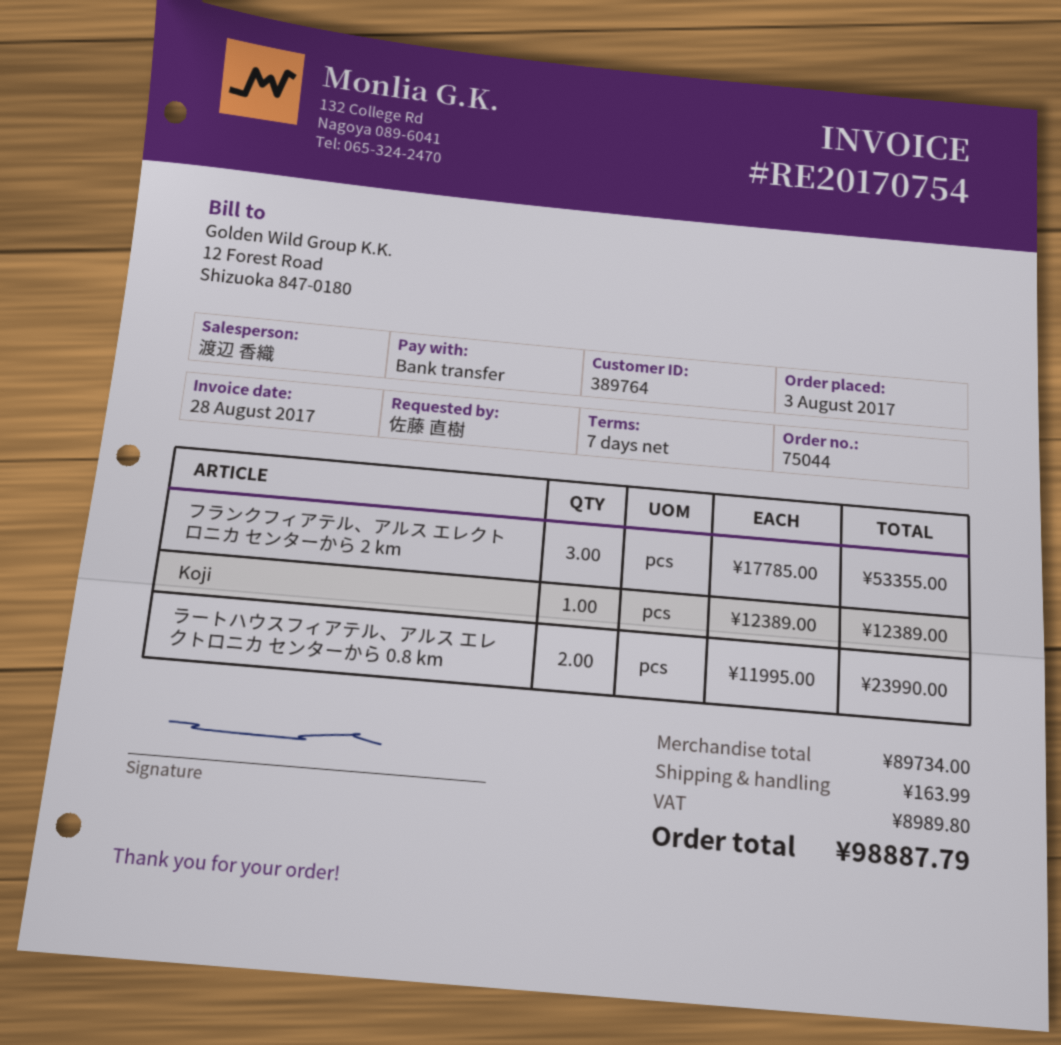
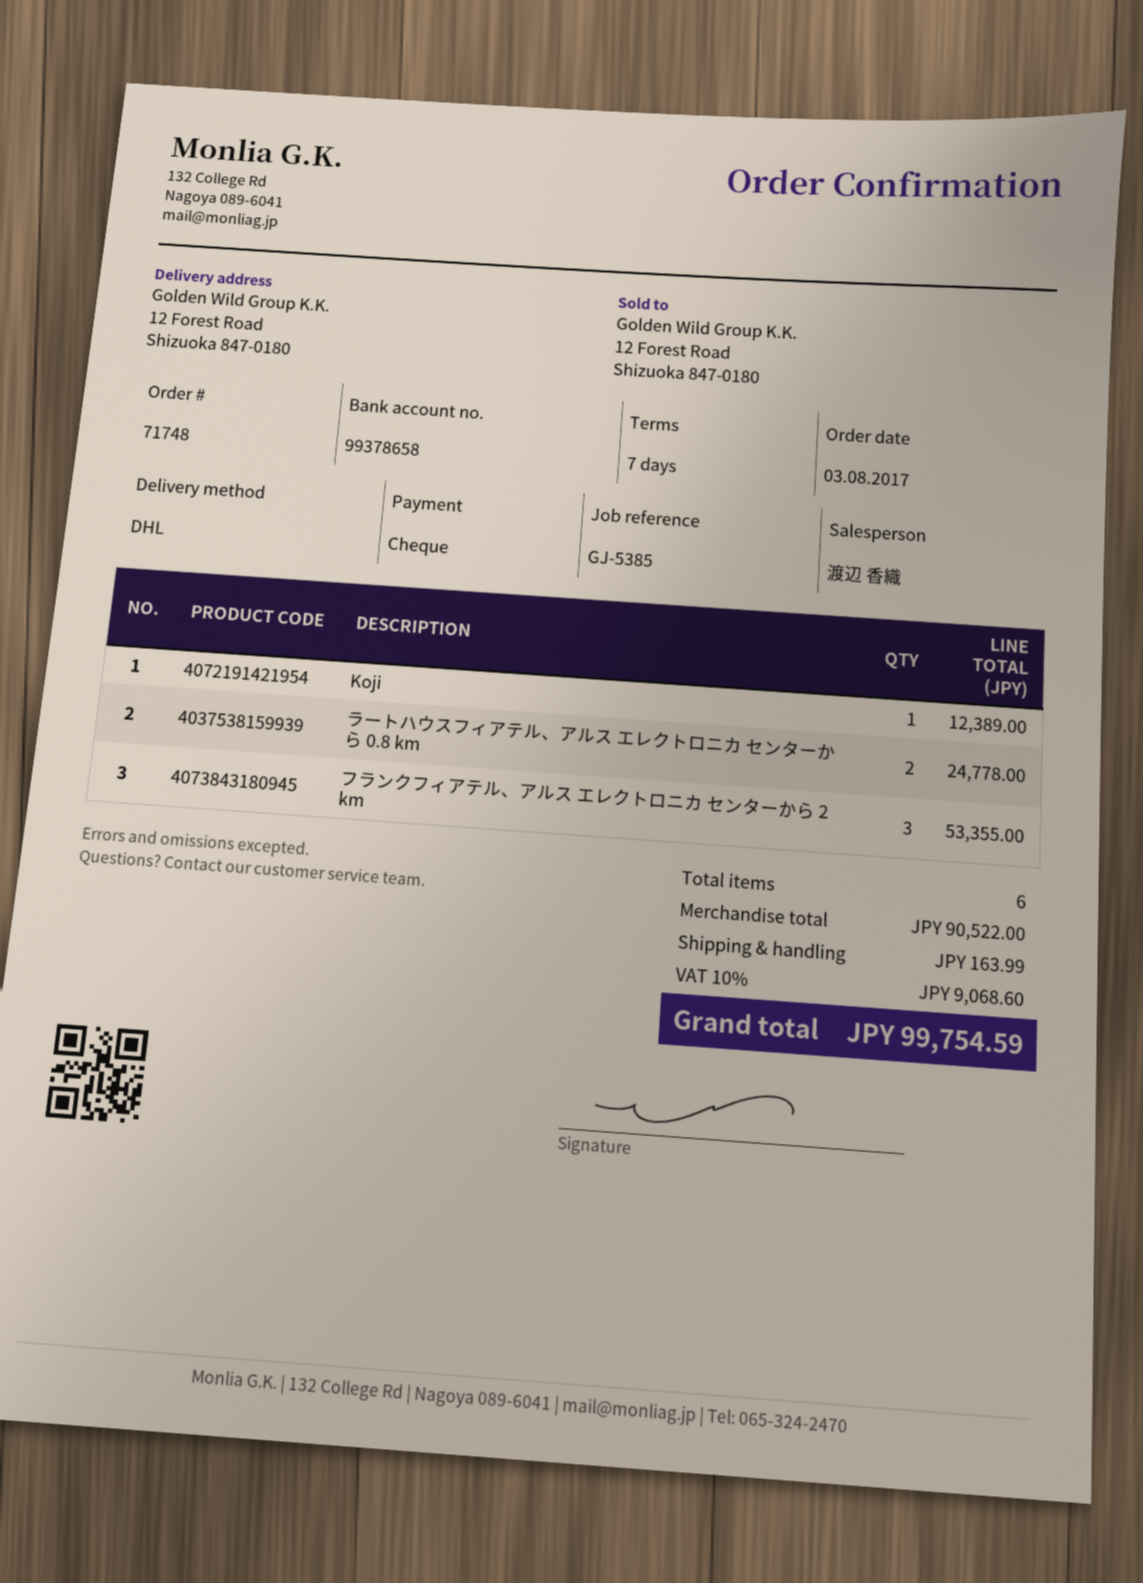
order number: 75044 -> 71748
payment method: bank transfer -> cheque
ラートハウスフィアテル、アルス エレクトロニカ センターから 0.8 km: 2 for 23990.00 -> 2 for 24778.00
subtotal: 89734.00 -> 90522.00
tax: 8989.80 -> 9068.60
total: 98887.79 -> 99754.59

